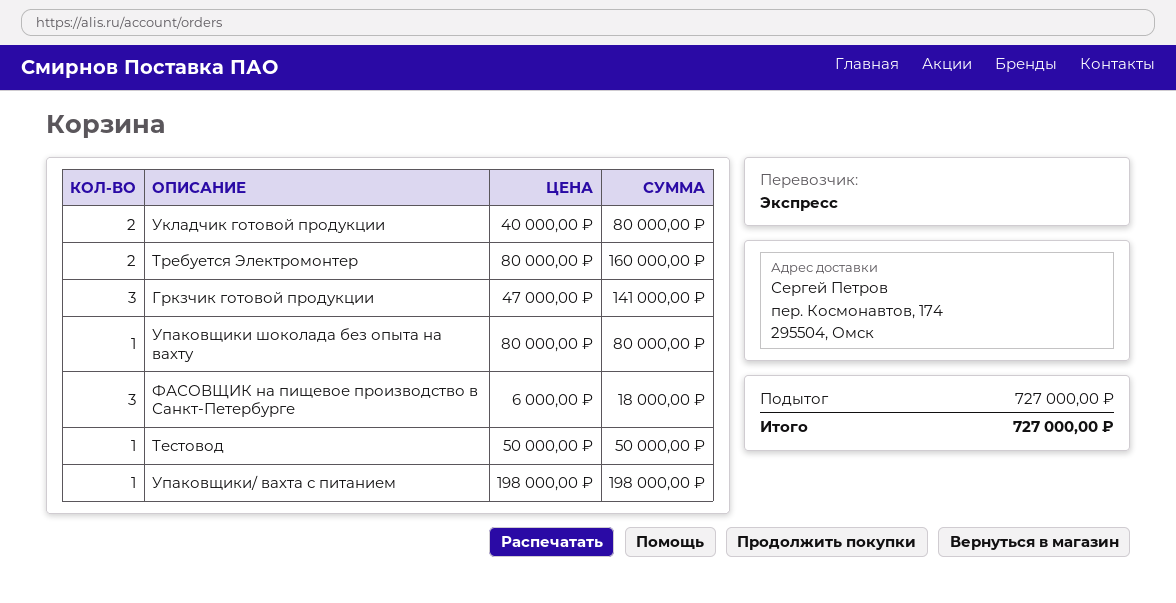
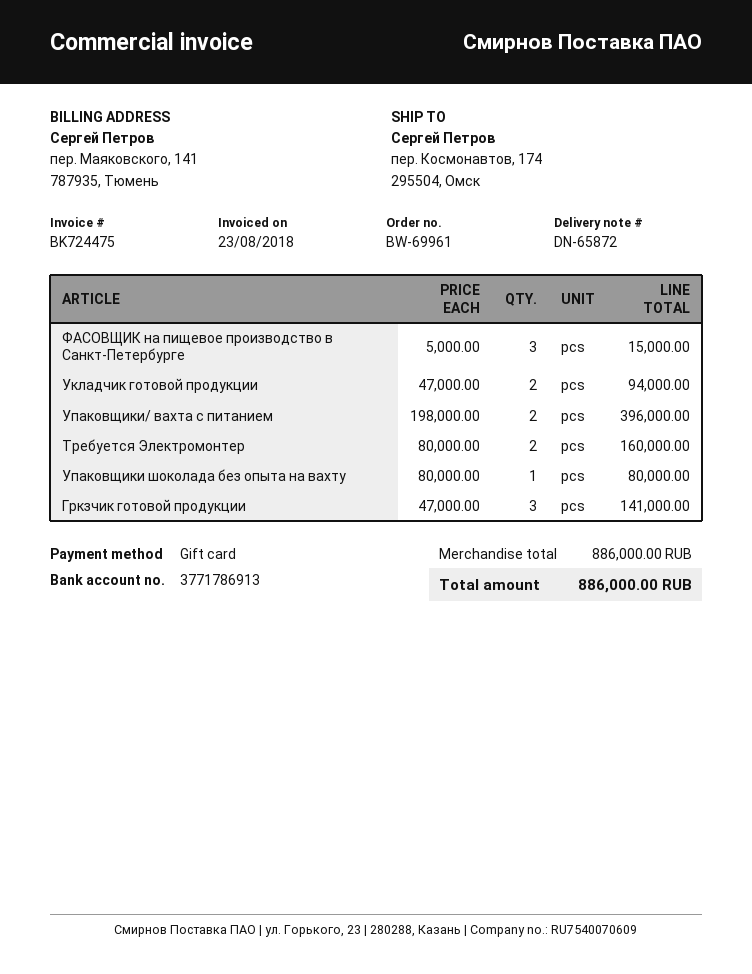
Укладчик готовой продукции: 2 x 40000.00 = 80000.00 -> 2 x 47000.00 = 94000.00
ФАСОВЩИК на пищевое производство в Санкт-Петербурге: 3 x 6000.00 = 18000.00 -> 3 x 5000.00 = 15000.00
Тестовод: 1 x 50000.00 = 50000.00 -> none
Упаковщики/ вахта с питанием: 1 x 198000.00 = 198000.00 -> 2 x 198000.00 = 396000.00
subtotal: 727000.00 -> 886000.00
total: 727000.00 -> 886000.00

